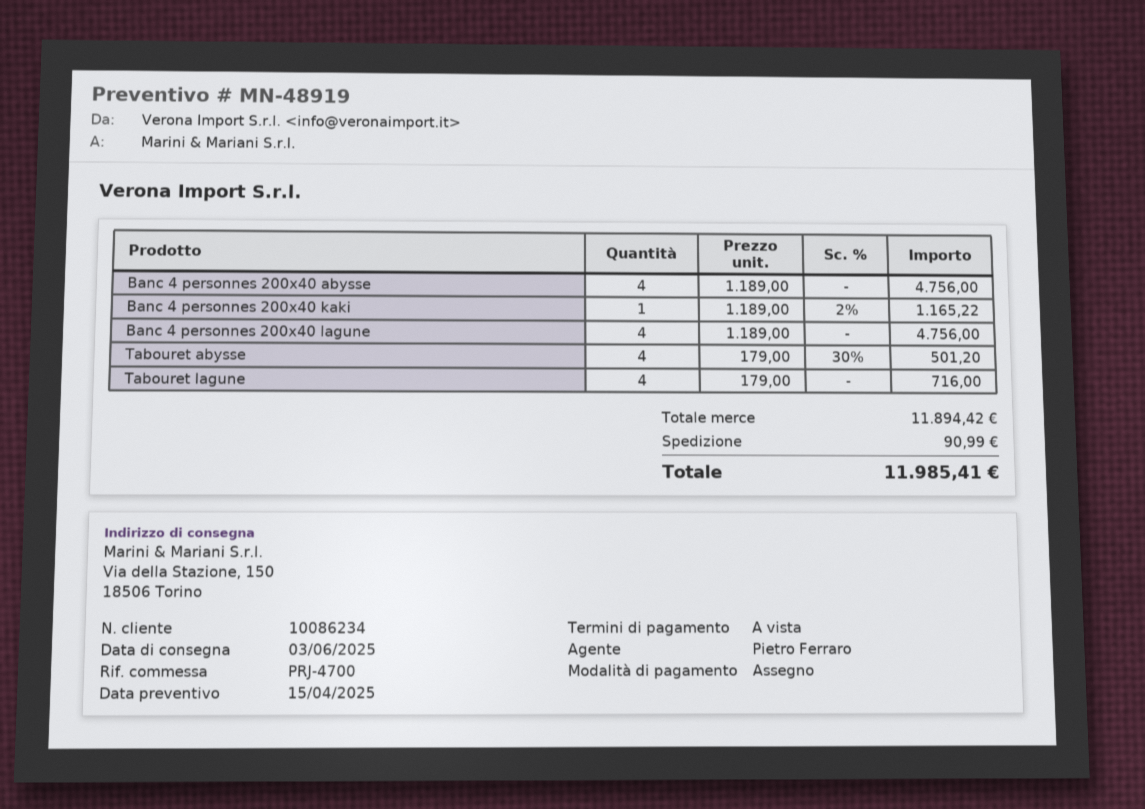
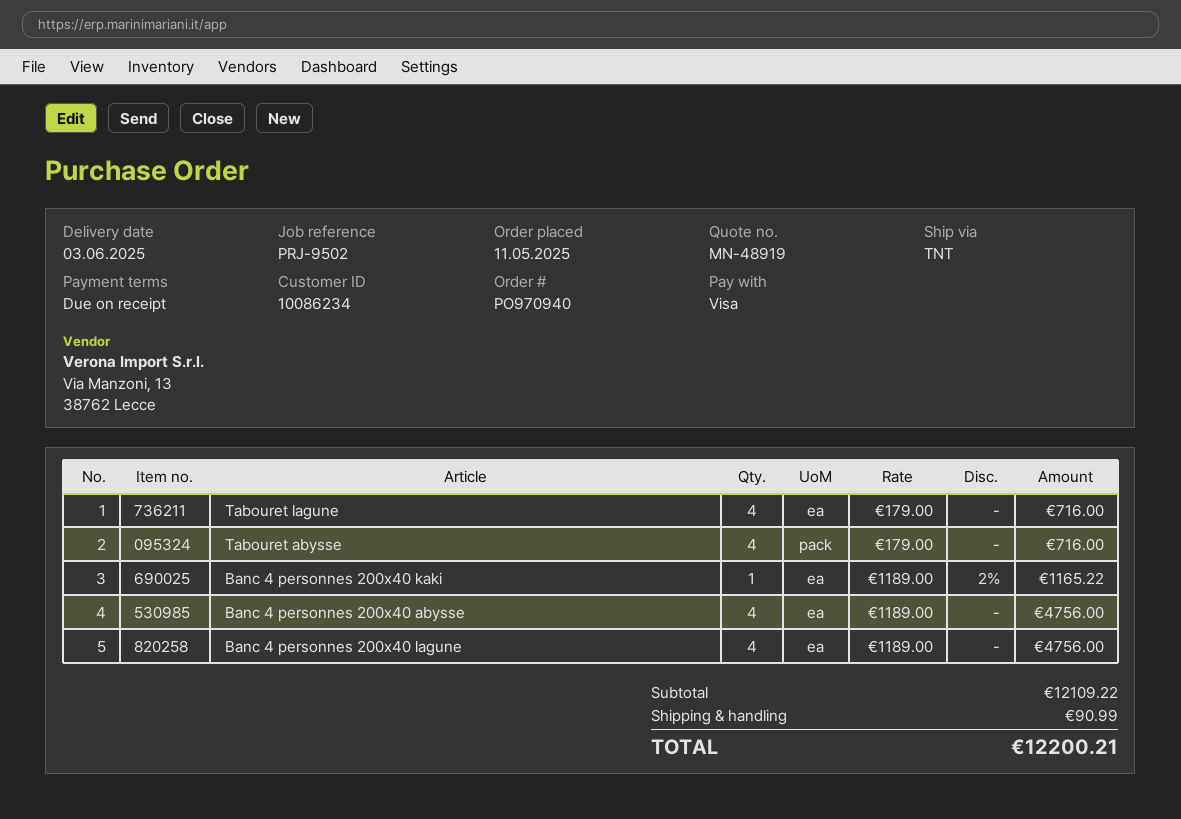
reference: PRJ-4700 -> PRJ-9502
payment method: cheque -> Visa
Tabouret abysse: 4 x 179.00 - 30% = 501.20 -> 4 x 179.00 = 716.00
subtotal: 11894.42 -> 12109.22
total: 11985.41 -> 12200.21

